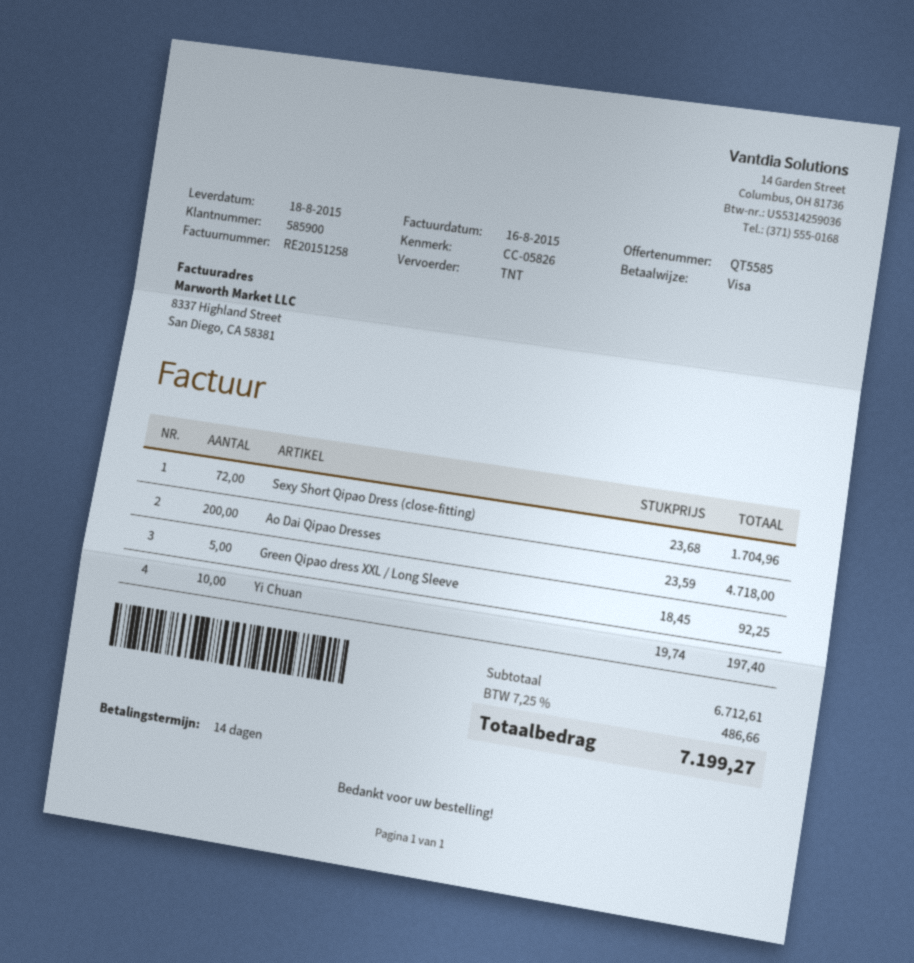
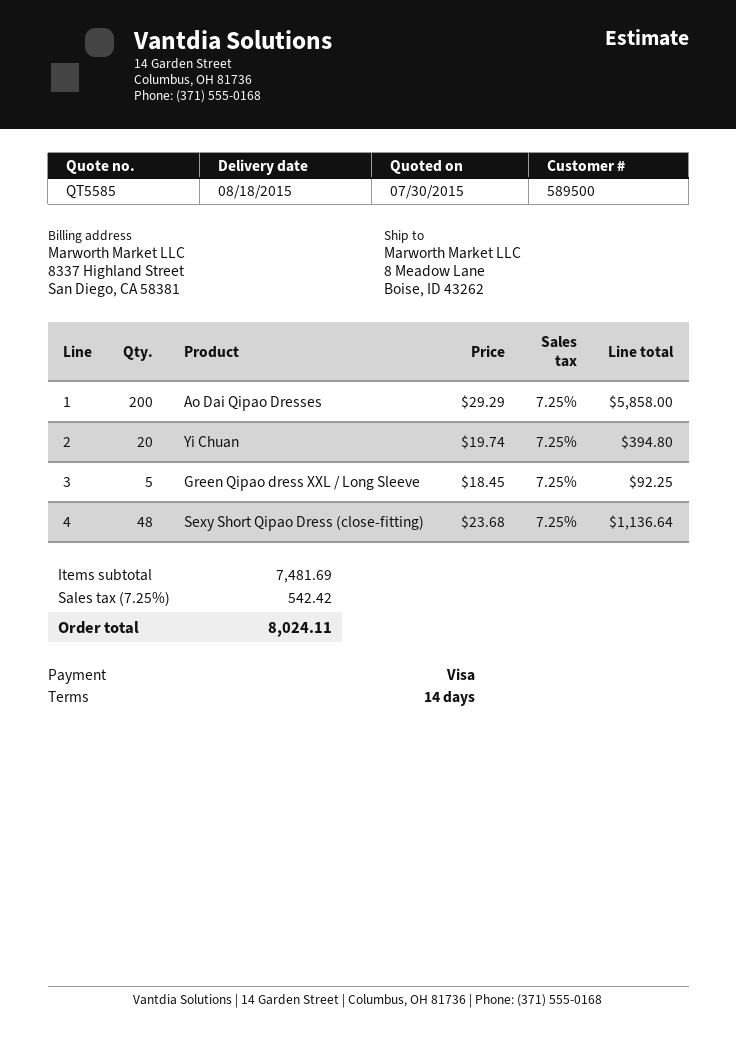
customer number: 585900 -> 589500
Sexy Short Qipao Dress (close-fitting): 72 x 23.68 = 1704.96 -> 48 x 23.68 = 1136.64
Ao Dai Qipao Dresses: 200 x 23.59 = 4718.00 -> 200 x 29.29 = 5858.00
Yi Chuan: 10 x 19.74 = 197.40 -> 20 x 19.74 = 394.80
subtotal: 6712.61 -> 7481.69
tax: 7.25% = 486.66 -> 7.25% = 542.42
total: 7199.27 -> 8024.11

